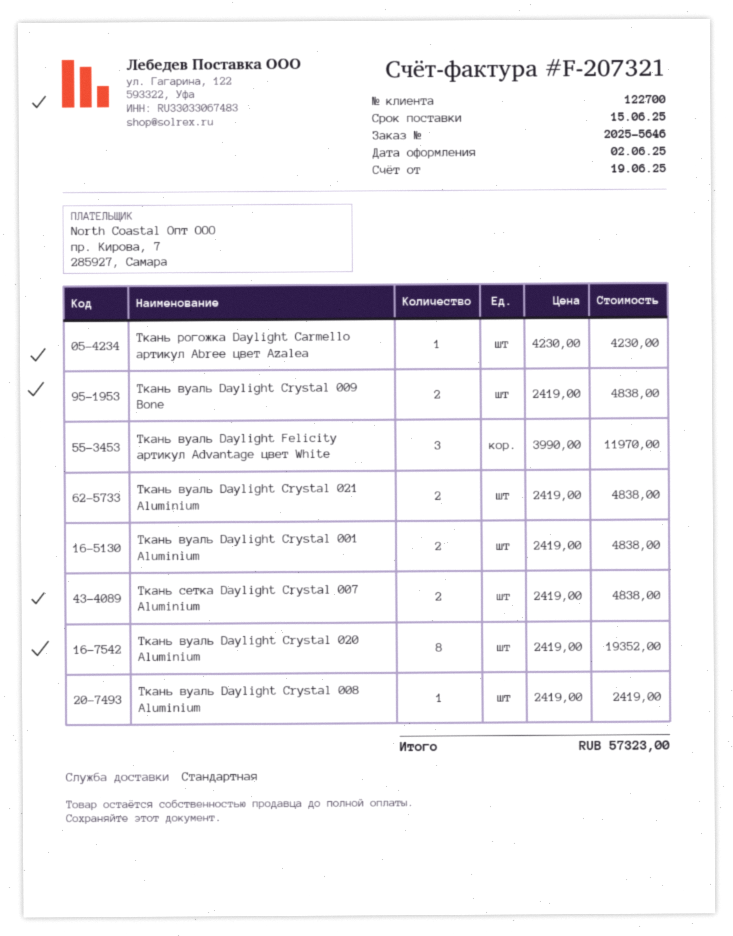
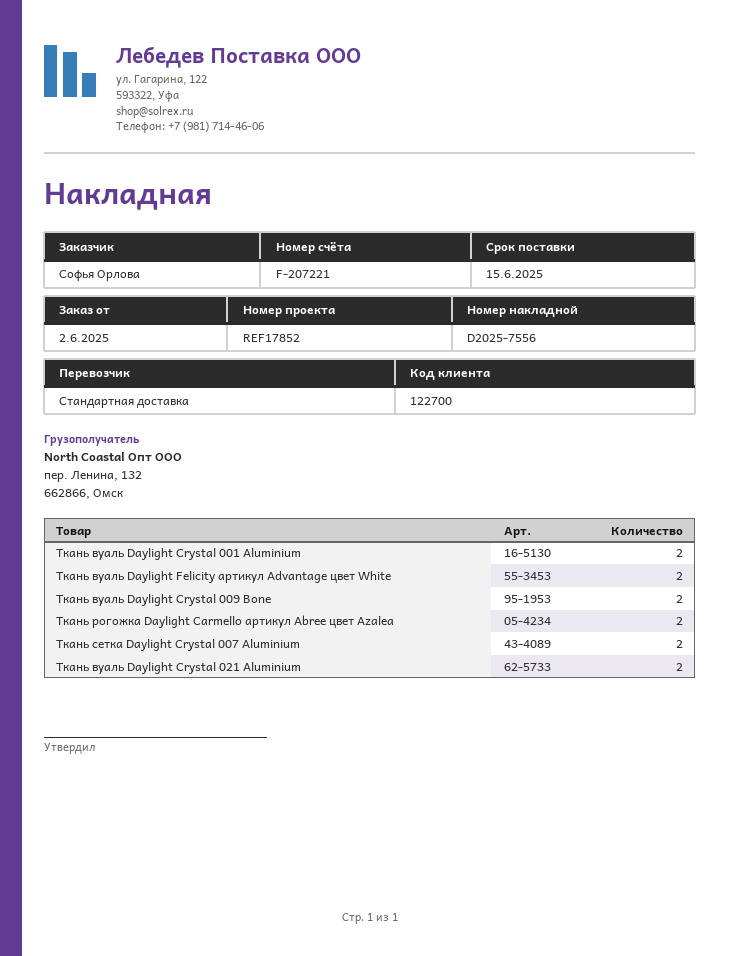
invoice number: F-207321 -> F-207221
Ткань рогожка Daylight Carmello артикул Abree цвет Azalea: 1 -> 2
Ткань вуаль Daylight Felicity артикул Advantage цвет White: 3 -> 2
Ткань вуаль Daylight Crystal 020 Aluminium: 8 -> none
Ткань вуаль Daylight Crystal 008 Aluminium: 1 -> none

